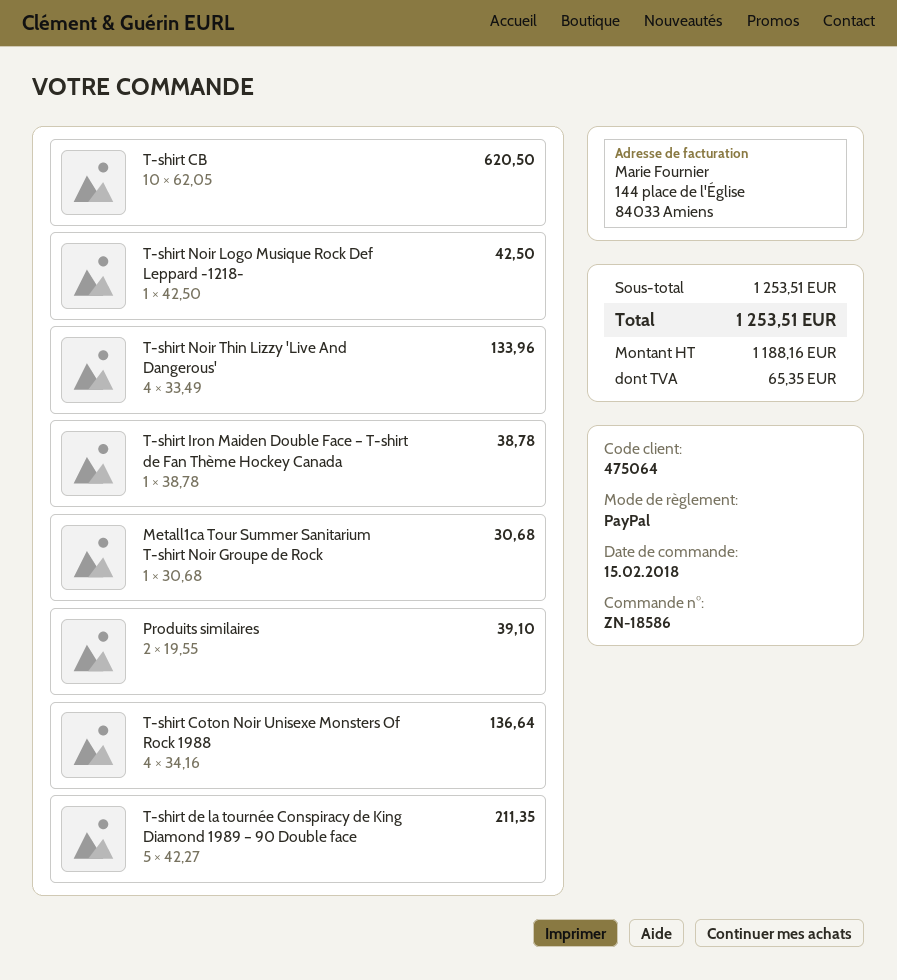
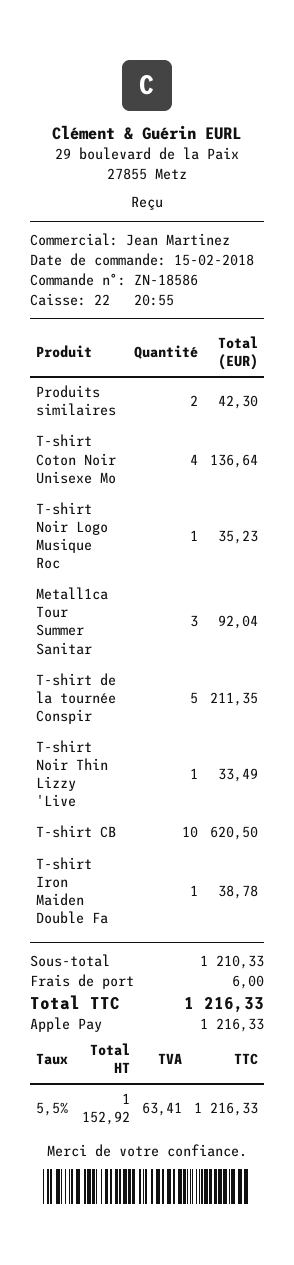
payment method: PayPal -> Apple Pay
T-shirt Noir Logo Musique Rock Def Leppard -1218-: 1 for 42.50 -> 1 for 35.23
T-shirt Noir Thin Lizzy 'Live And Dangerous': 4 for 133.96 -> 1 for 33.49
Metall1ca Tour Summer Sanitarium T-shirt Noir Groupe de Rock: 1 for 30.68 -> 3 for 92.04
Produits similaires: 2 for 39.10 -> 2 for 42.30
subtotal: 1253.51 -> 1210.33
shipping: none -> 6.00
net: 1188.16 -> 1152.92
tax: 65.35 -> 63.41
total: 1253.51 -> 1216.33

